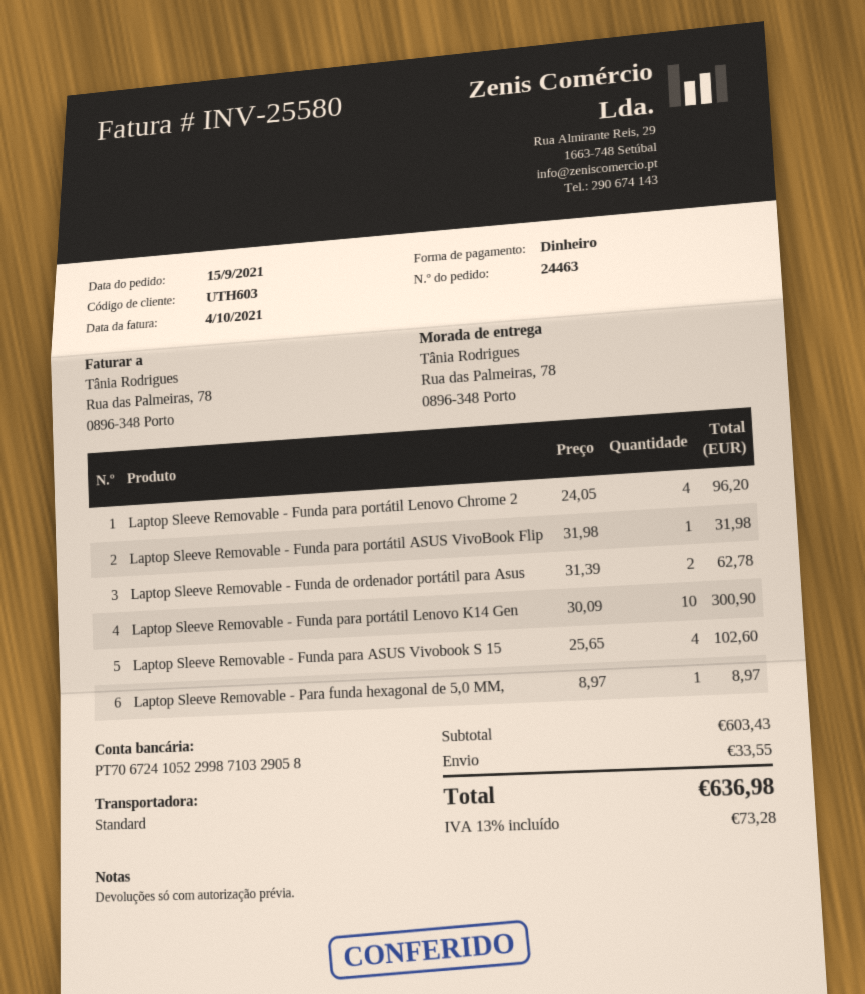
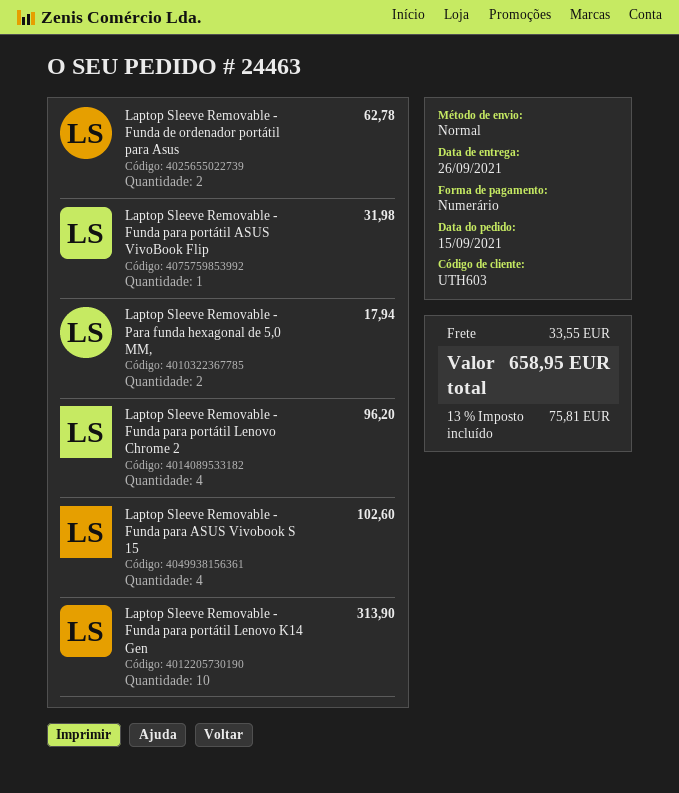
Laptop Sleeve Removable - Funda para portátil Lenovo K14 Gen: 10 for 300.90 -> 10 for 313.90
Laptop Sleeve Removable - Para funda hexagonal de 5,0 MM,: 1 for 8.97 -> 2 for 17.94
tax: 13% = 73.28 -> 13% = 75.81
total: 636.98 -> 658.95

